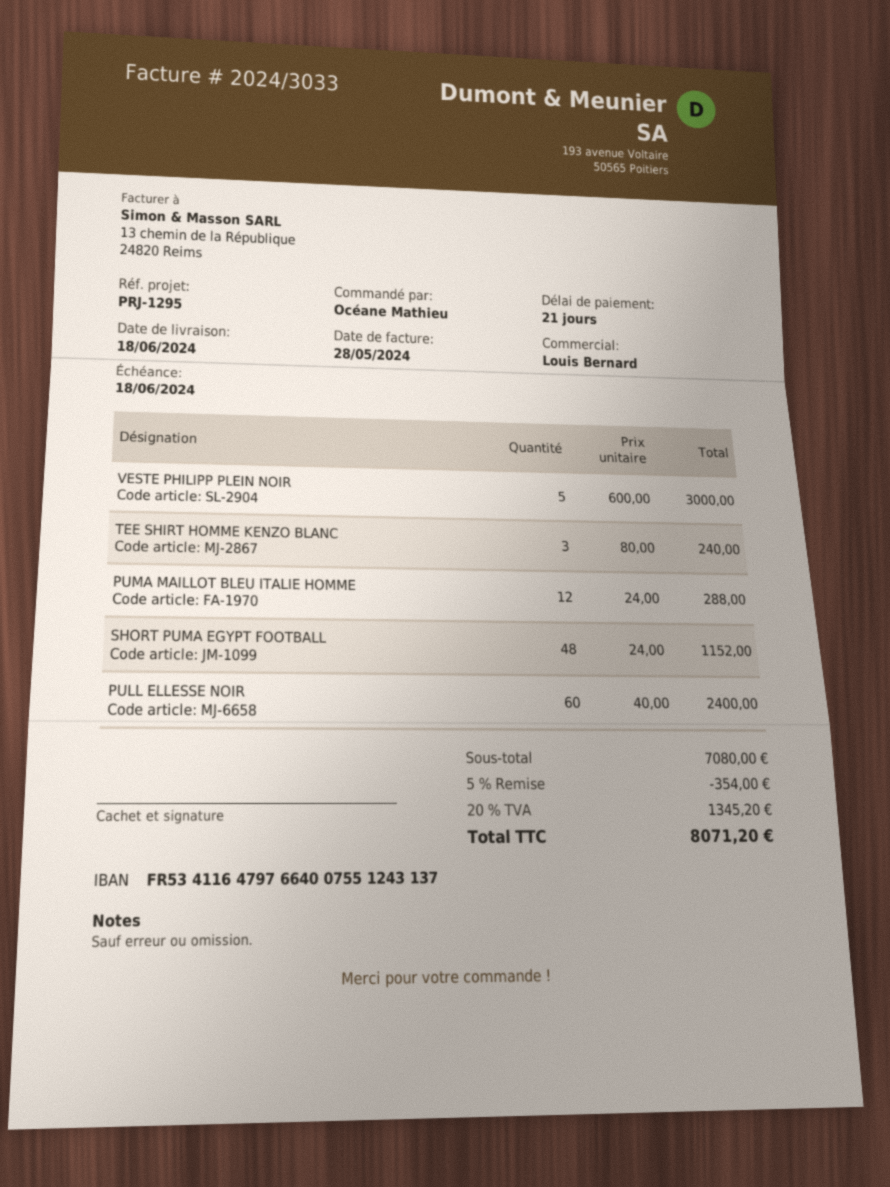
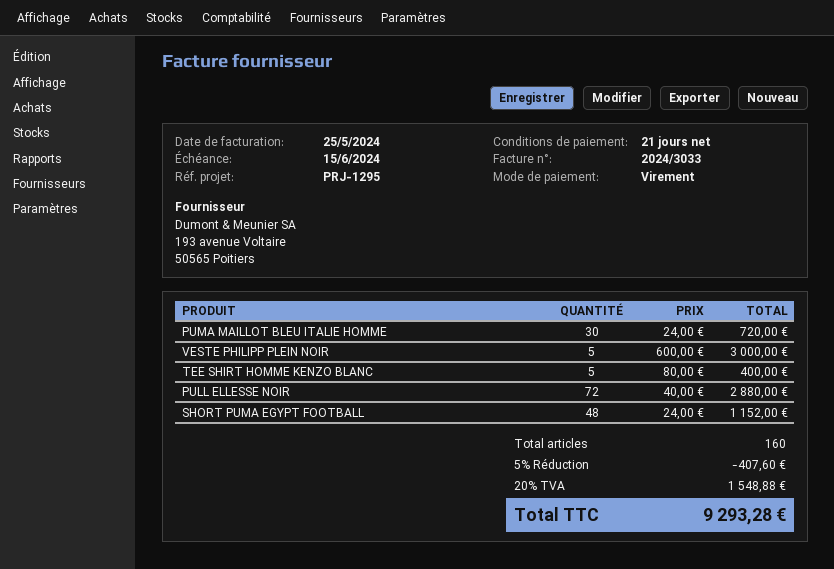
invoice date: 2024-05-28 -> 2024-05-25
due date: 2024-06-18 -> 2024-06-15
TEE SHIRT HOMME KENZO BLANC: 3 x 80.00 = 240.00 -> 5 x 80.00 = 400.00
PUMA MAILLOT BLEU ITALIE HOMME: 12 x 24.00 = 288.00 -> 30 x 24.00 = 720.00
PULL ELLESSE NOIR: 60 x 40.00 = 2400.00 -> 72 x 40.00 = 2880.00
discount: 5% = 354.00 -> 5% = 407.60
tax: 20% = 1345.20 -> 20% = 1548.88
total: 8071.20 -> 9293.28

